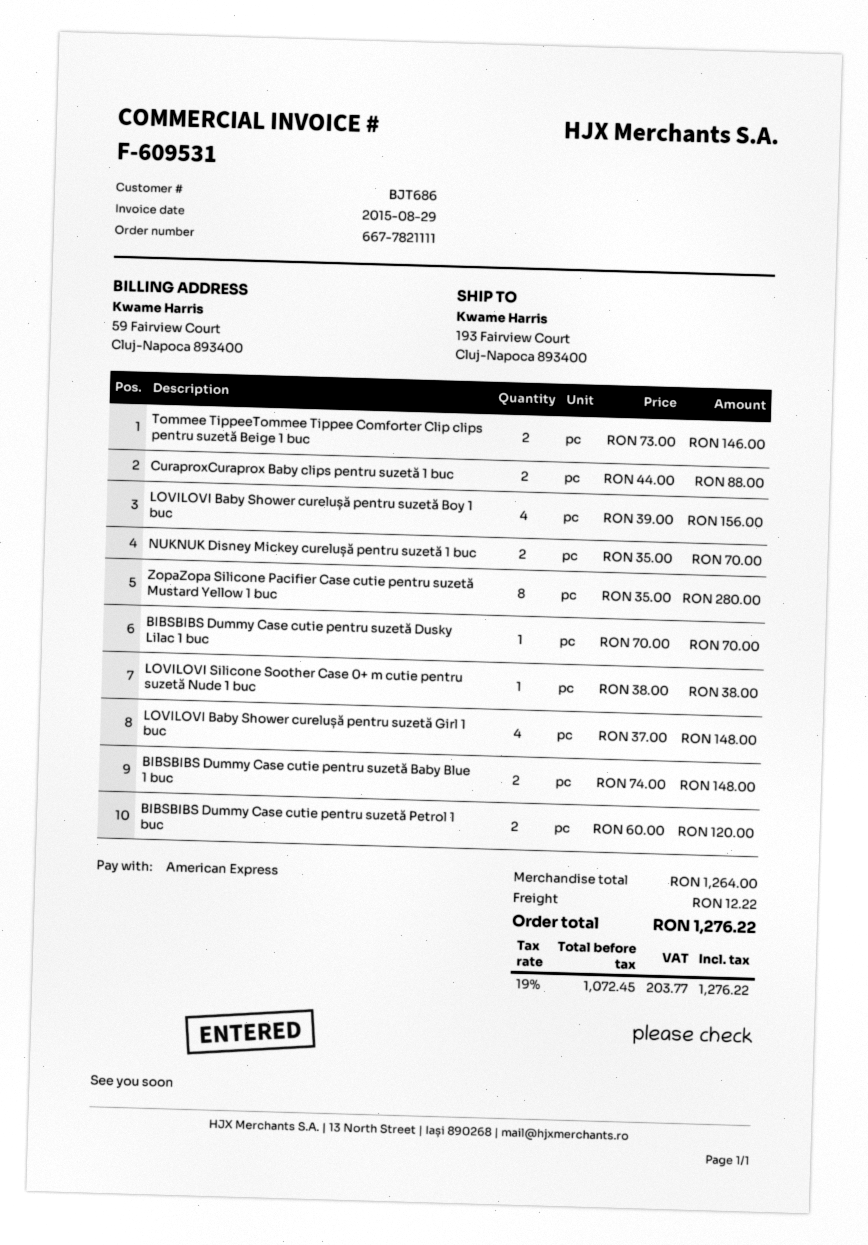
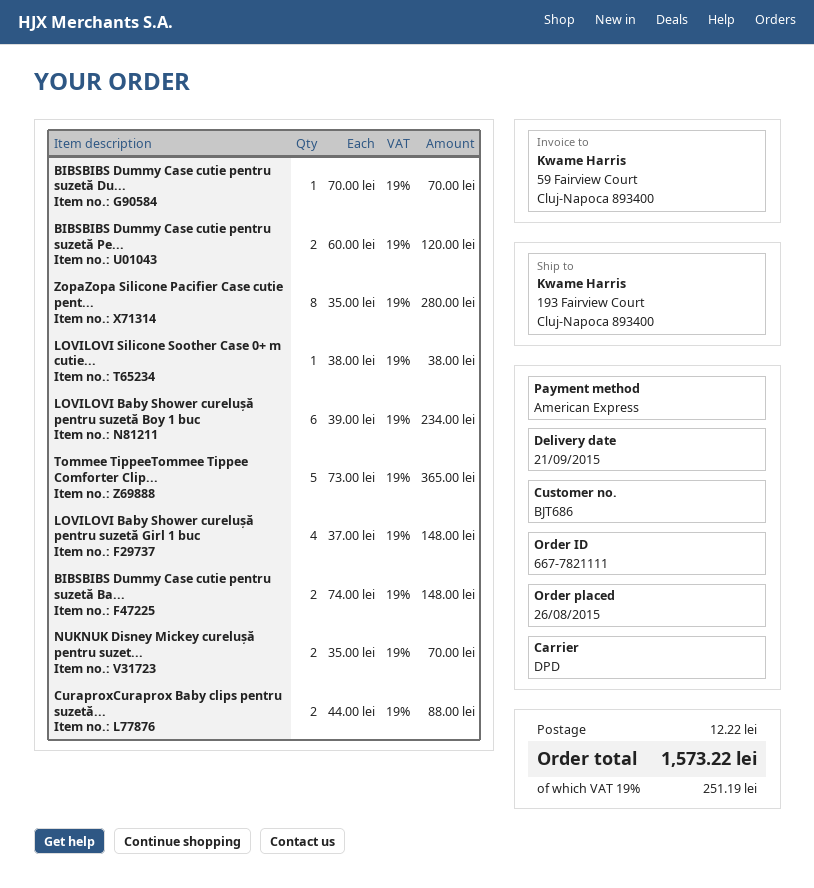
Tommee TippeeTommee Tippee Comforter Clip clips pentru suzetă Beige 1 buc: 2 x 73.00 = 146.00 -> 5 x 73.00 = 365.00
LOVILOVI Baby Shower curelușă pentru suzetă Boy 1 buc: 4 x 39.00 = 156.00 -> 6 x 39.00 = 234.00
tax: 19% = 203.77 -> 19% = 251.19
total: 1276.22 -> 1573.22

